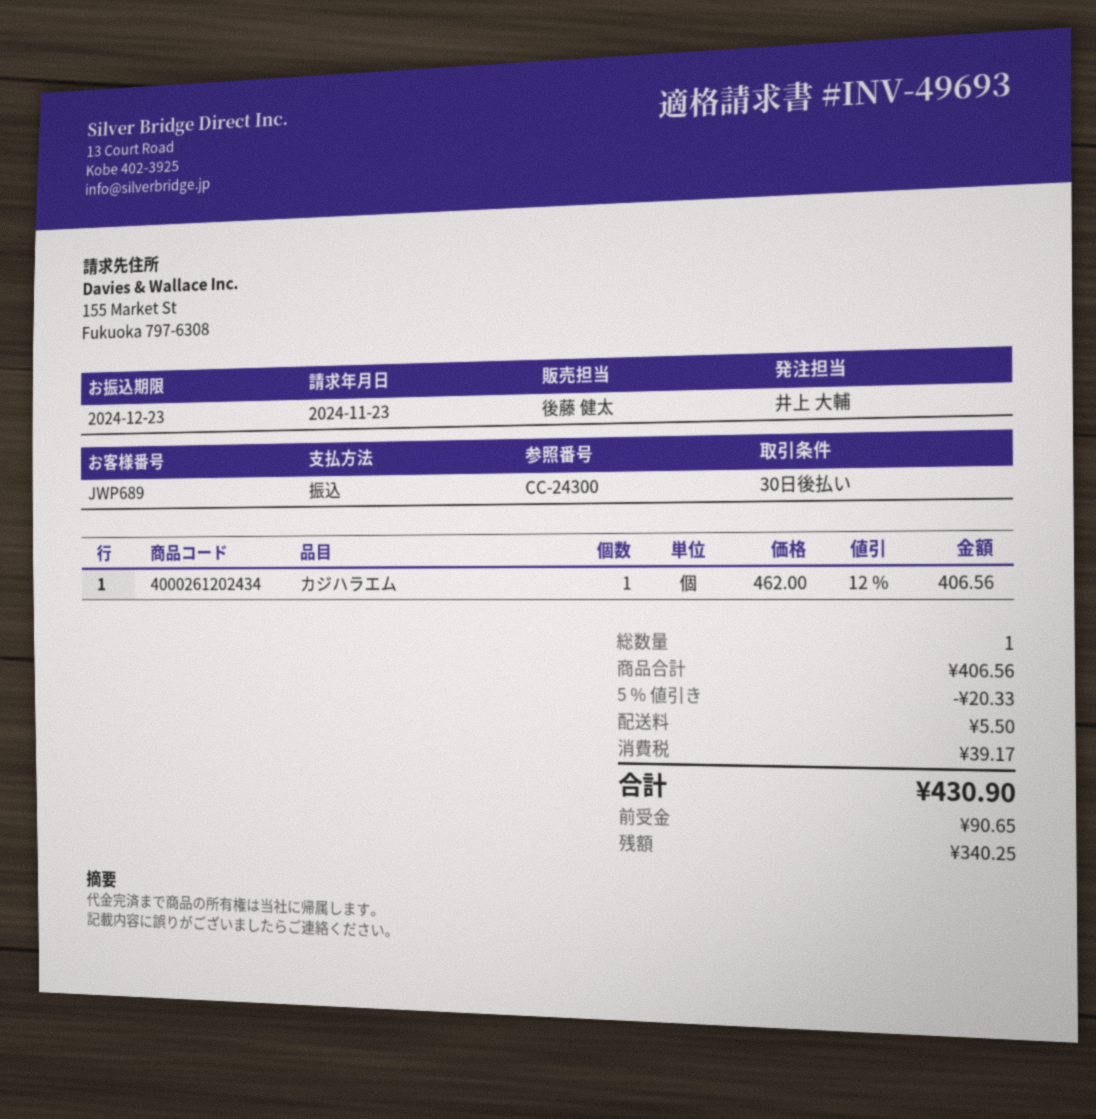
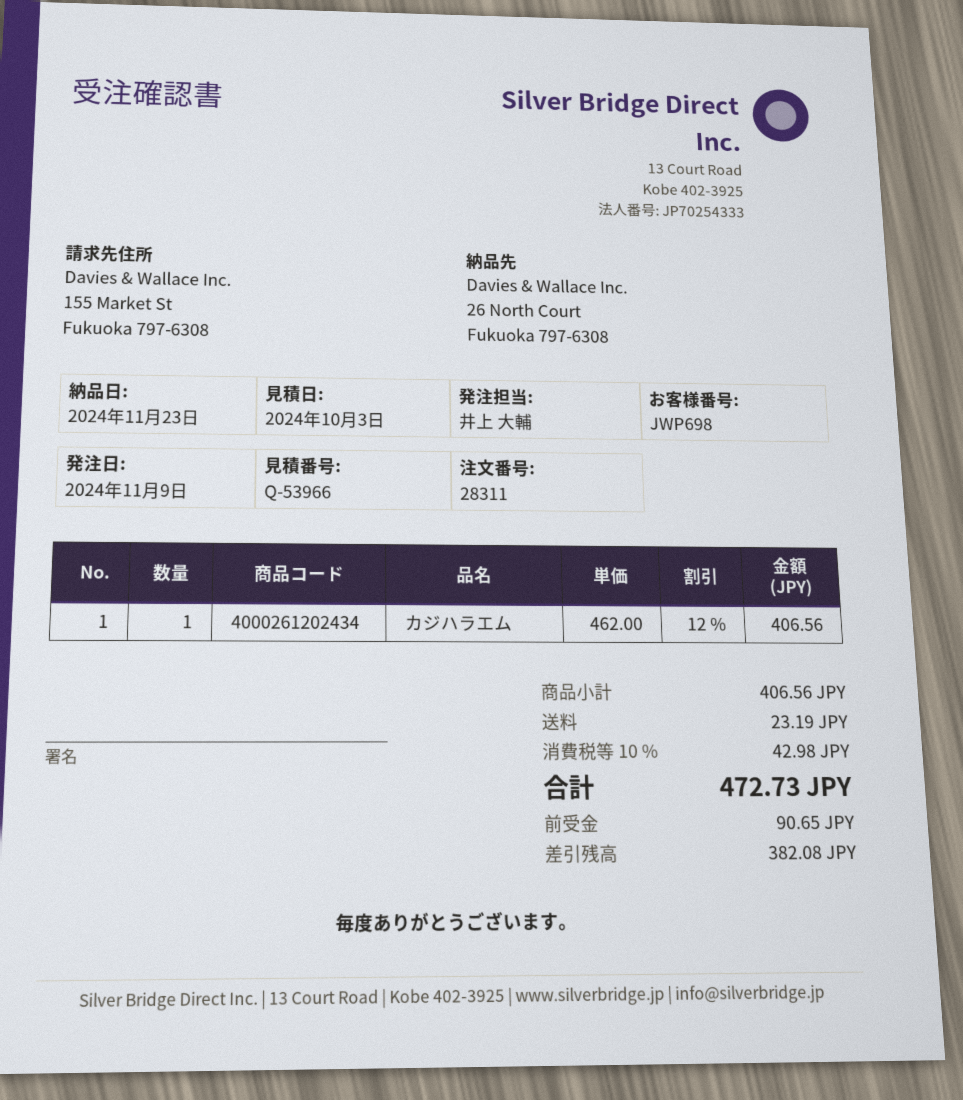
customer number: JWP689 -> JWP698
discount: 5% = 20.33 -> none
shipping: 5.50 -> 23.19
tax: 39.17 -> 42.98
total: 430.90 -> 472.73
balance: 340.25 -> 382.08

